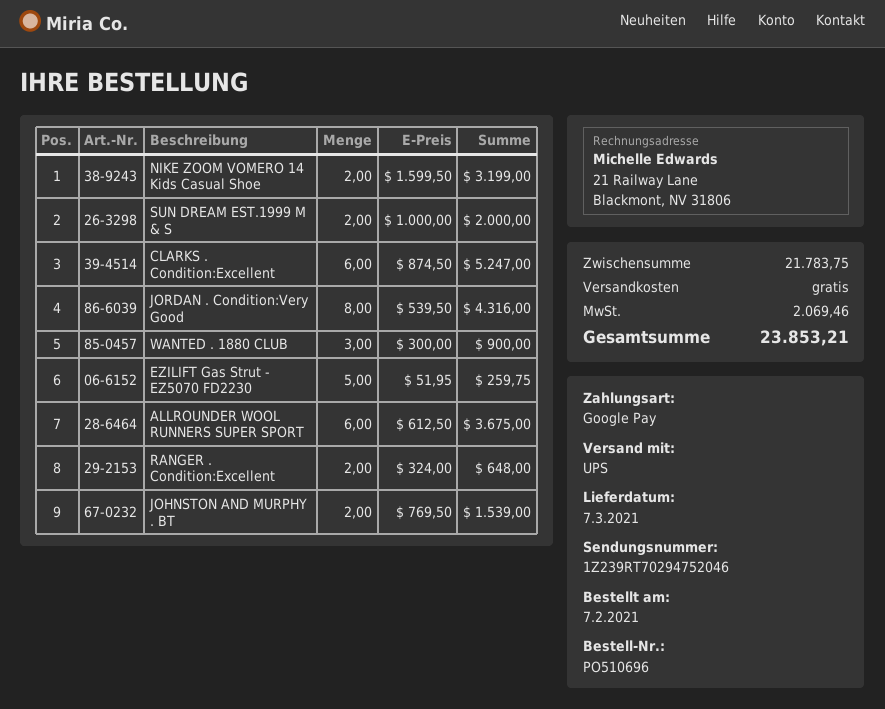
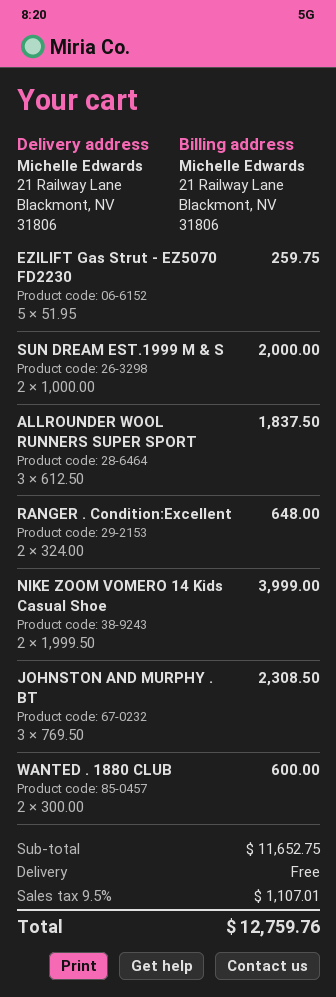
NIKE ZOOM VOMERO 14 Kids Casual Shoe: 2 x 1599.50 = 3199.00 -> 2 x 1999.50 = 3999.00
CLARKS . Condition:Excellent: 6 x 874.50 = 5247.00 -> none
JORDAN . Condition:Very Good: 8 x 539.50 = 4316.00 -> none
WANTED . 1880 CLUB: 3 x 300.00 = 900.00 -> 2 x 300.00 = 600.00
ALLROUNDER WOOL RUNNERS SUPER SPORT: 6 x 612.50 = 3675.00 -> 3 x 612.50 = 1837.50
JOHNSTON AND MURPHY . BT: 2 x 769.50 = 1539.00 -> 3 x 769.50 = 2308.50
subtotal: 21783.75 -> 11652.75
tax: 2069.46 -> 1107.01
total: 23853.21 -> 12759.76

